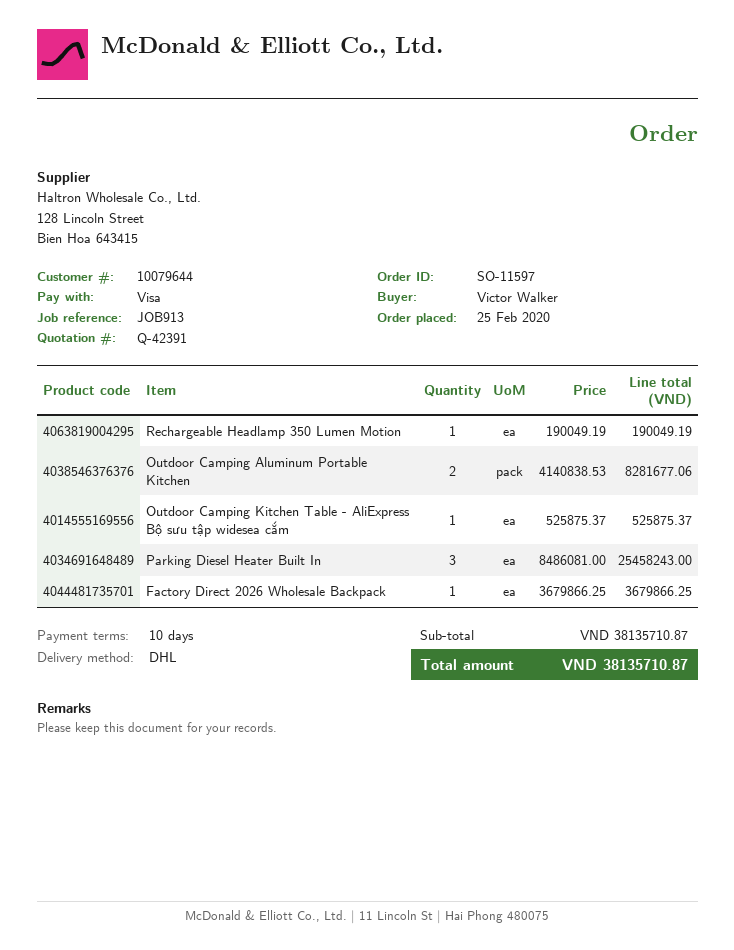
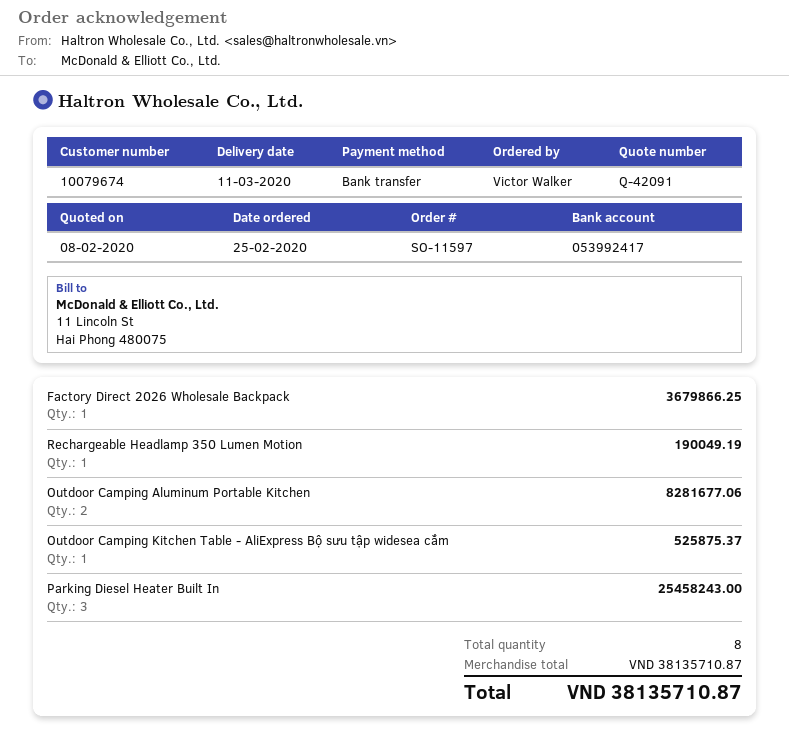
quote number: Q-42391 -> Q-42091
customer number: 10079644 -> 10079674
payment method: Visa -> bank transfer

